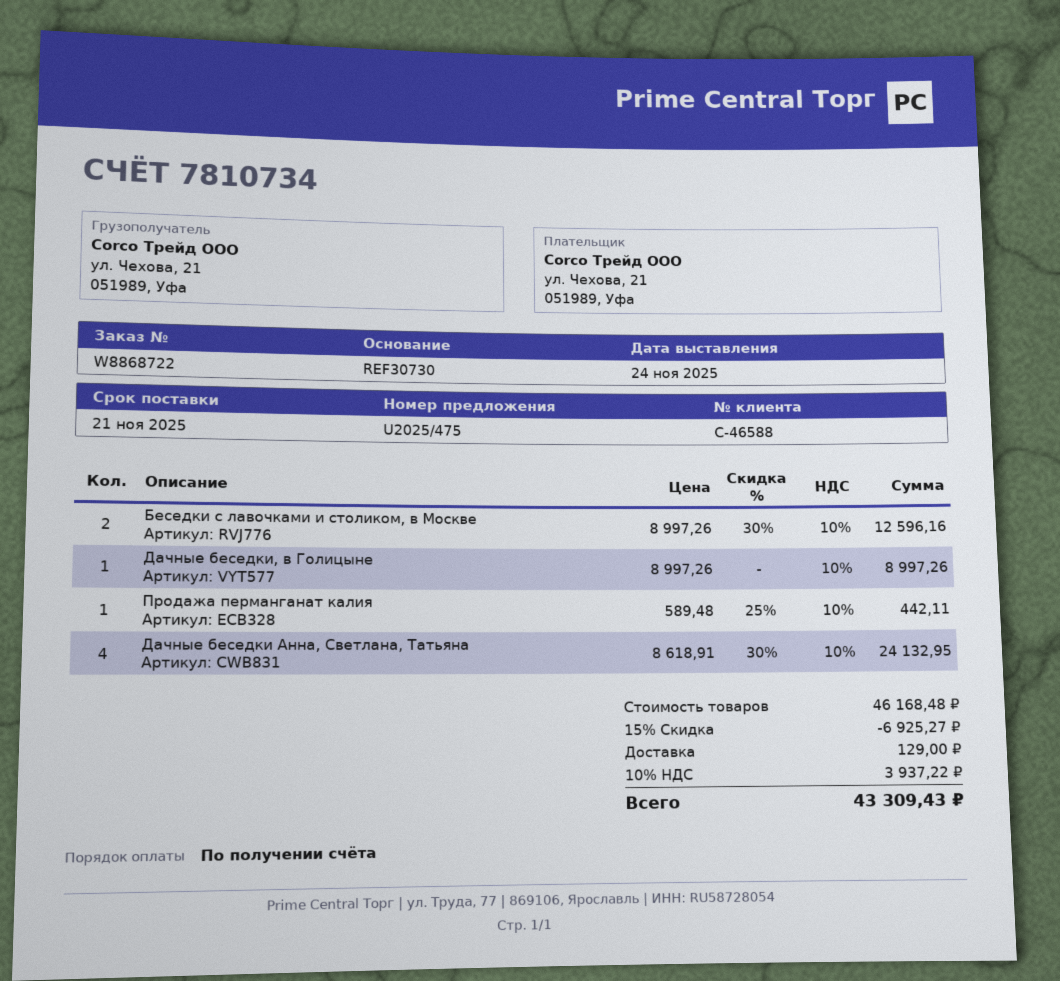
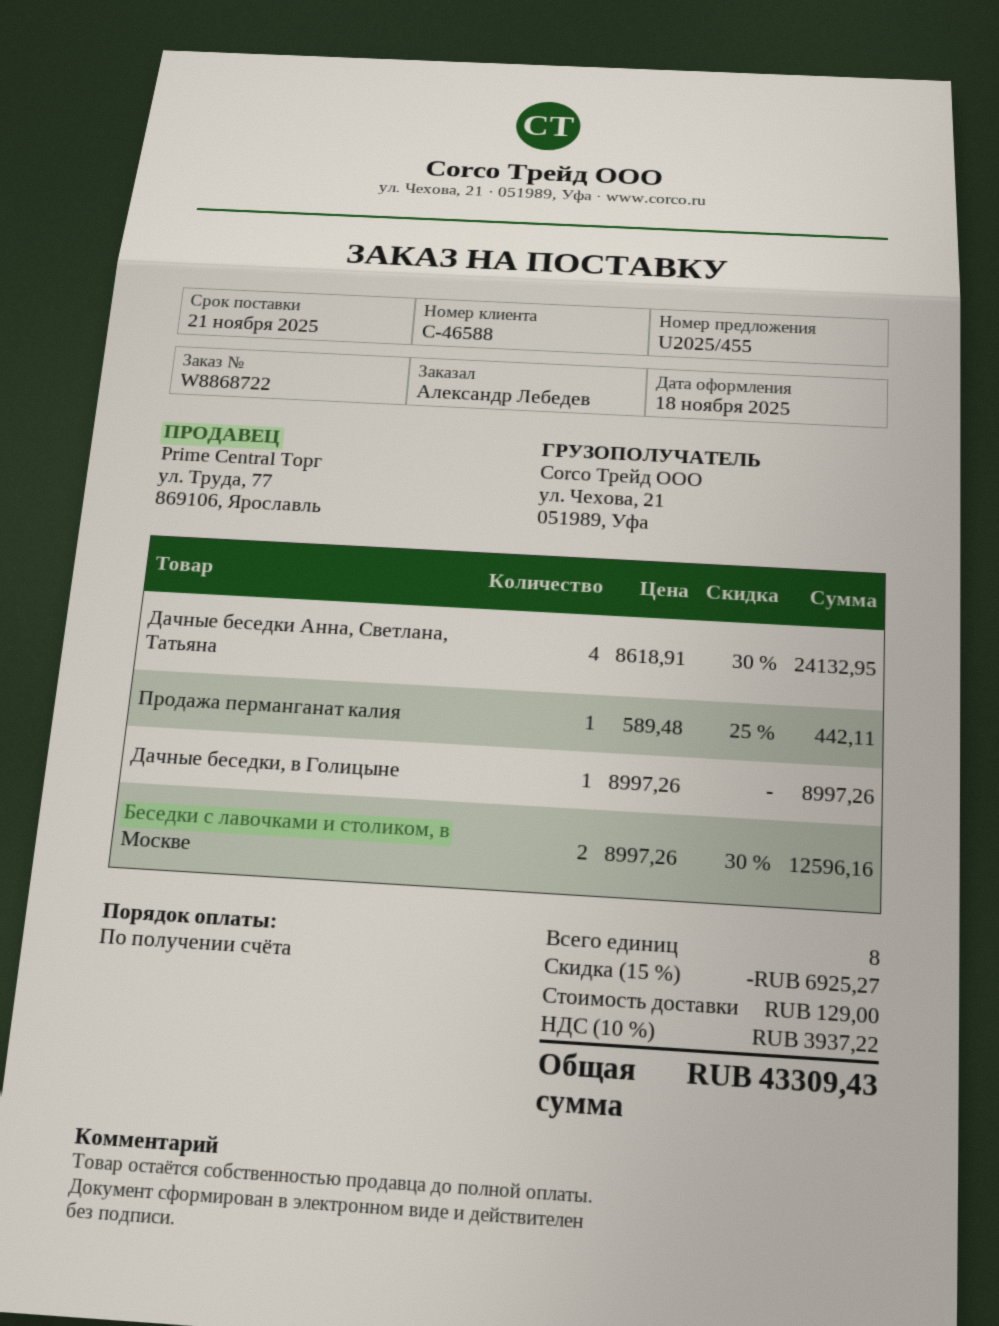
quote number: U2025/475 -> U2025/455

